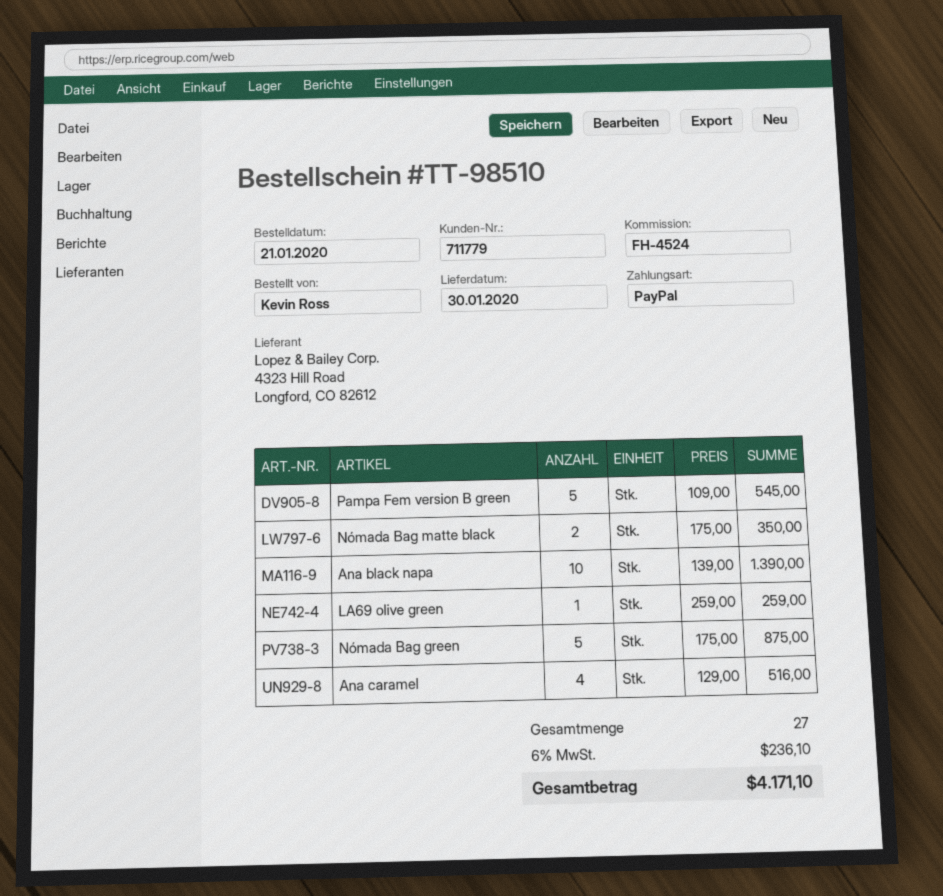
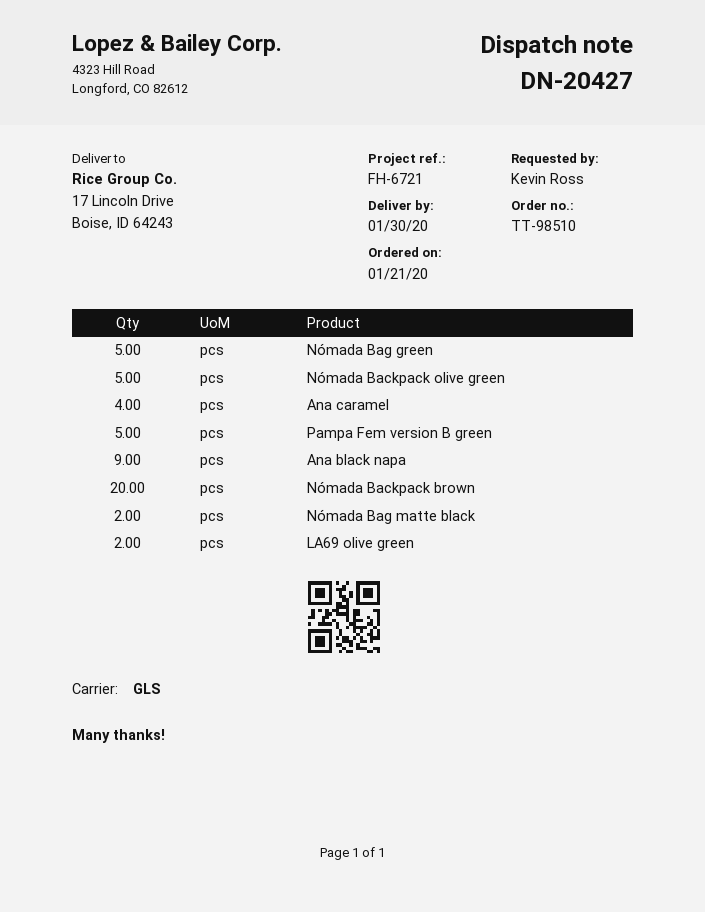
reference: FH-4524 -> FH-6721
Ana black napa: 10 -> 9
LA69 olive green: 1 -> 2
Nómada Backpack olive green: none -> 5
Nómada Backpack brown: none -> 20

